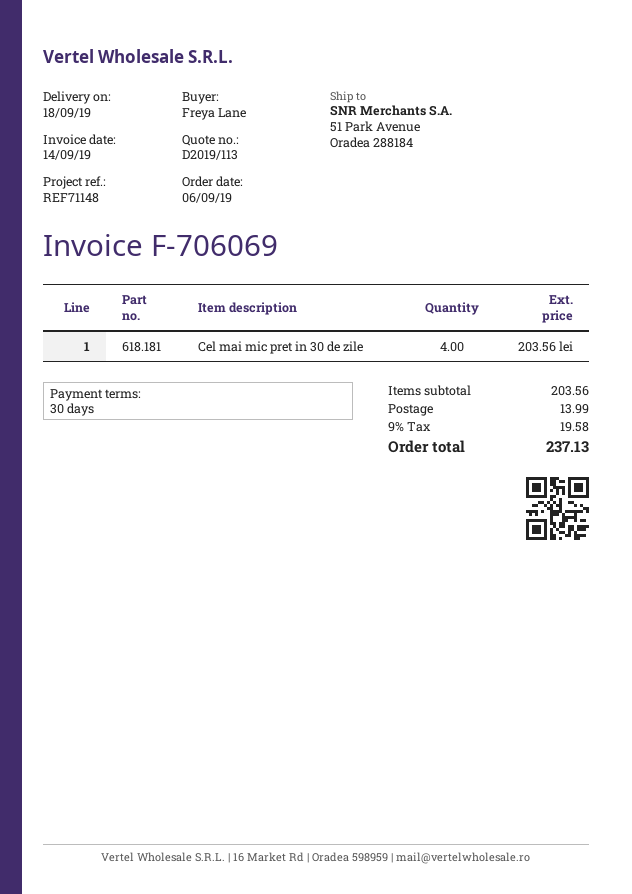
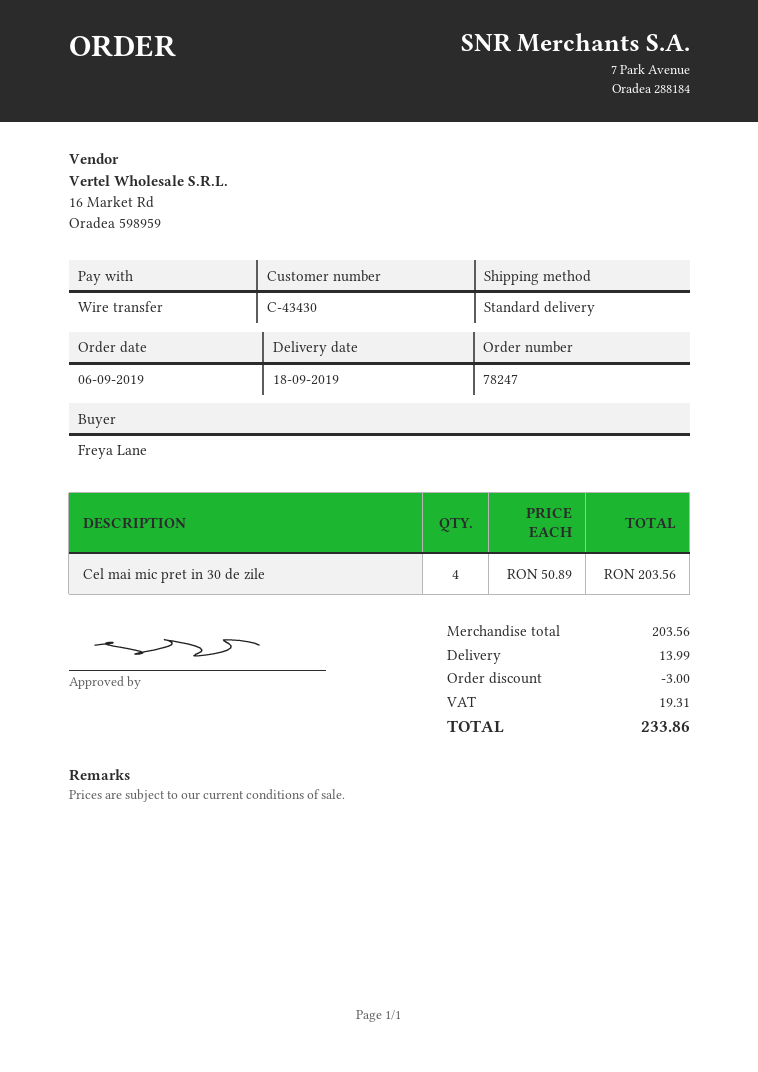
discount: none -> 3.00
tax: 19.58 -> 19.31
total: 237.13 -> 233.86

